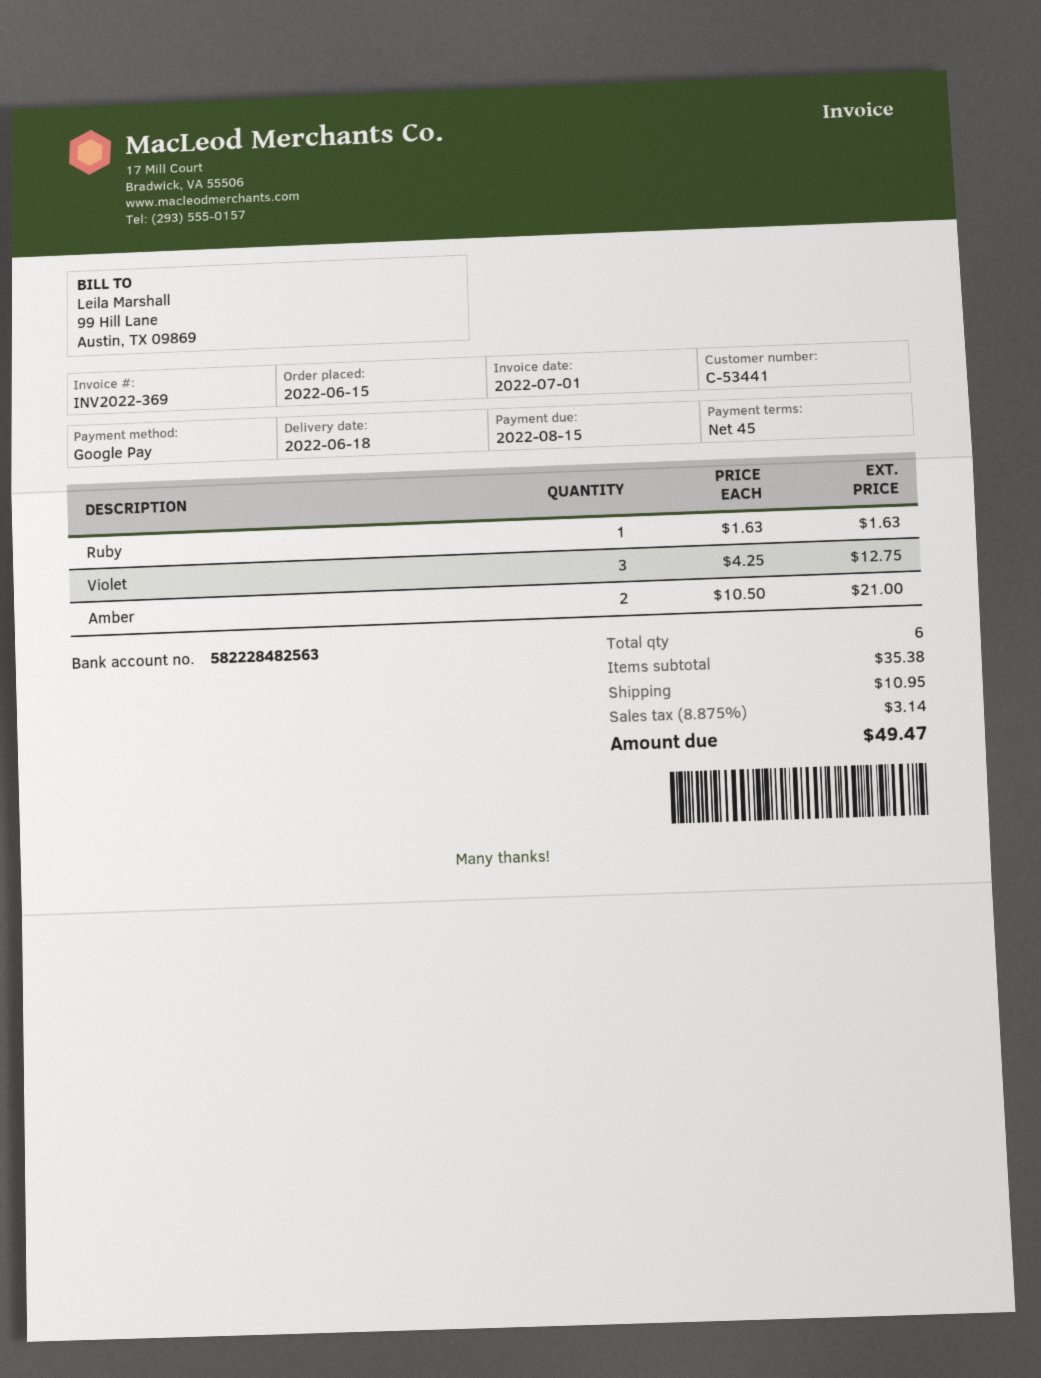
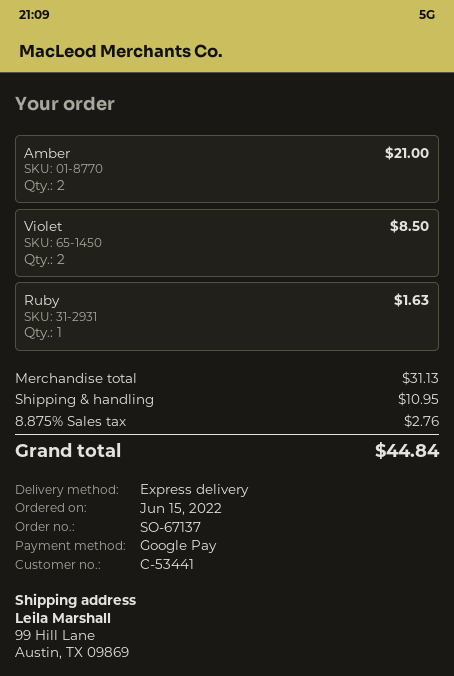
Violet: 3 for 12.75 -> 2 for 8.50
subtotal: 35.38 -> 31.13
tax: 8.875% = 3.14 -> 8.875% = 2.76
total: 49.47 -> 44.84

